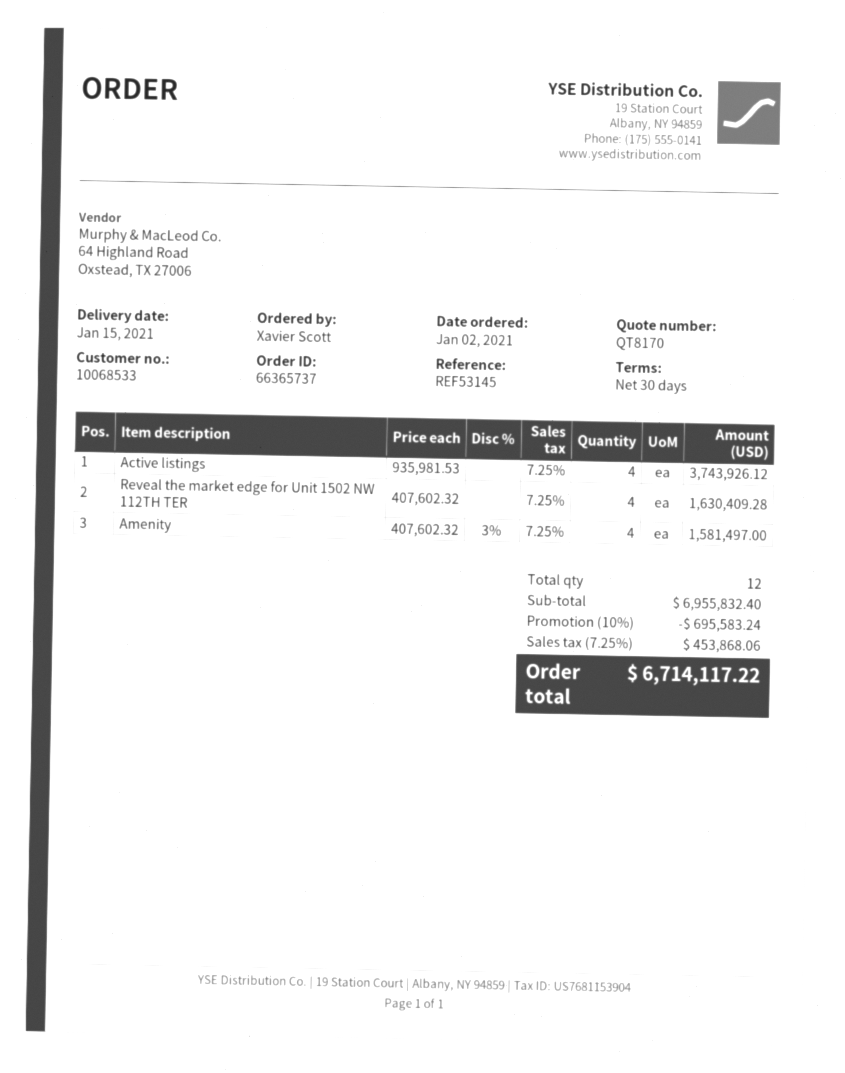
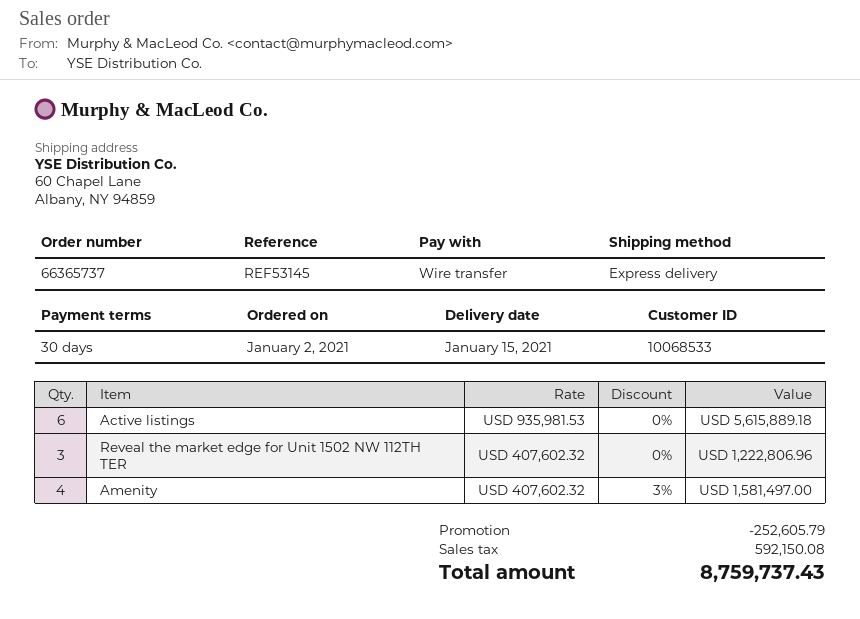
Active listings: 4 x 935981.53 = 3743926.12 -> 6 x 935981.53 = 5615889.18
Reveal the market edge for Unit 1502 NW 112TH TER: 4 x 407602.32 = 1630409.28 -> 3 x 407602.32 = 1222806.96
discount: 695583.24 -> 252605.79
tax: 453868.06 -> 592150.08
total: 6714117.22 -> 8759737.43

